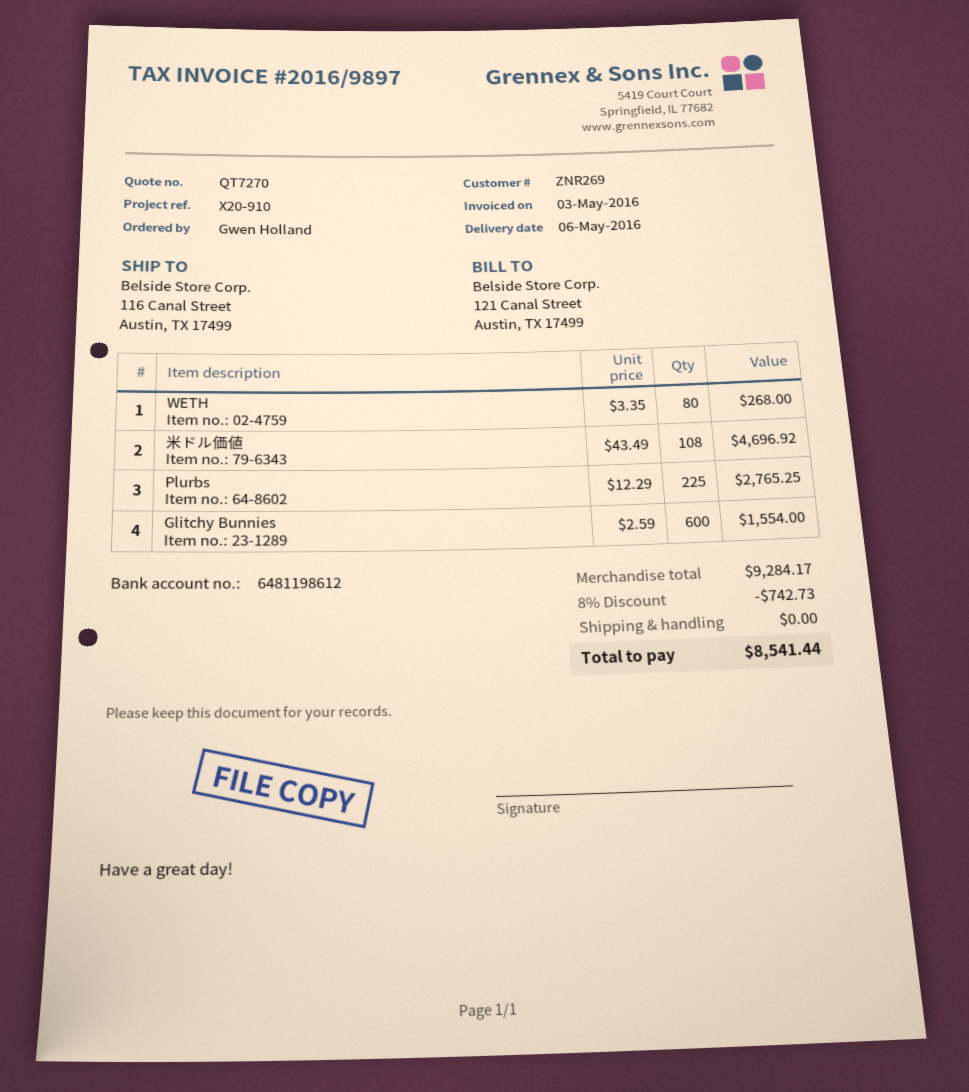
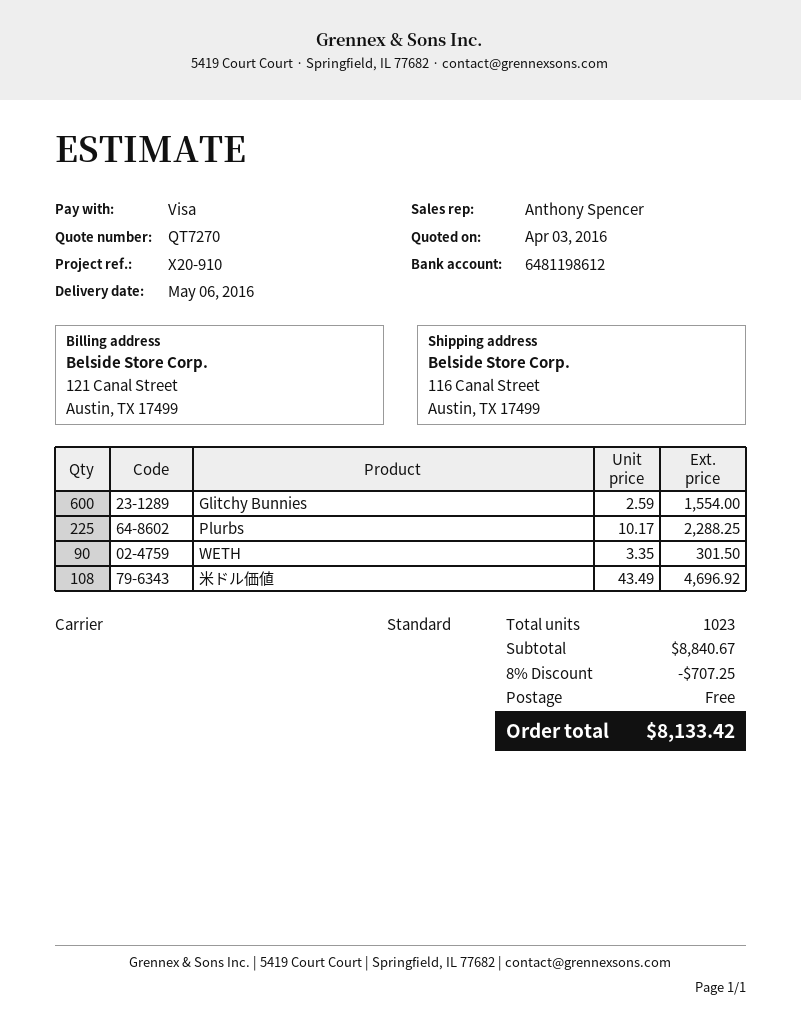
WETH: 80 x 3.35 = 268.00 -> 90 x 3.35 = 301.50
Plurbs: 225 x 12.29 = 2765.25 -> 225 x 10.17 = 2288.25
subtotal: 9284.17 -> 8840.67
discount: 8% = 742.73 -> 8% = 707.25
total: 8541.44 -> 8133.42

